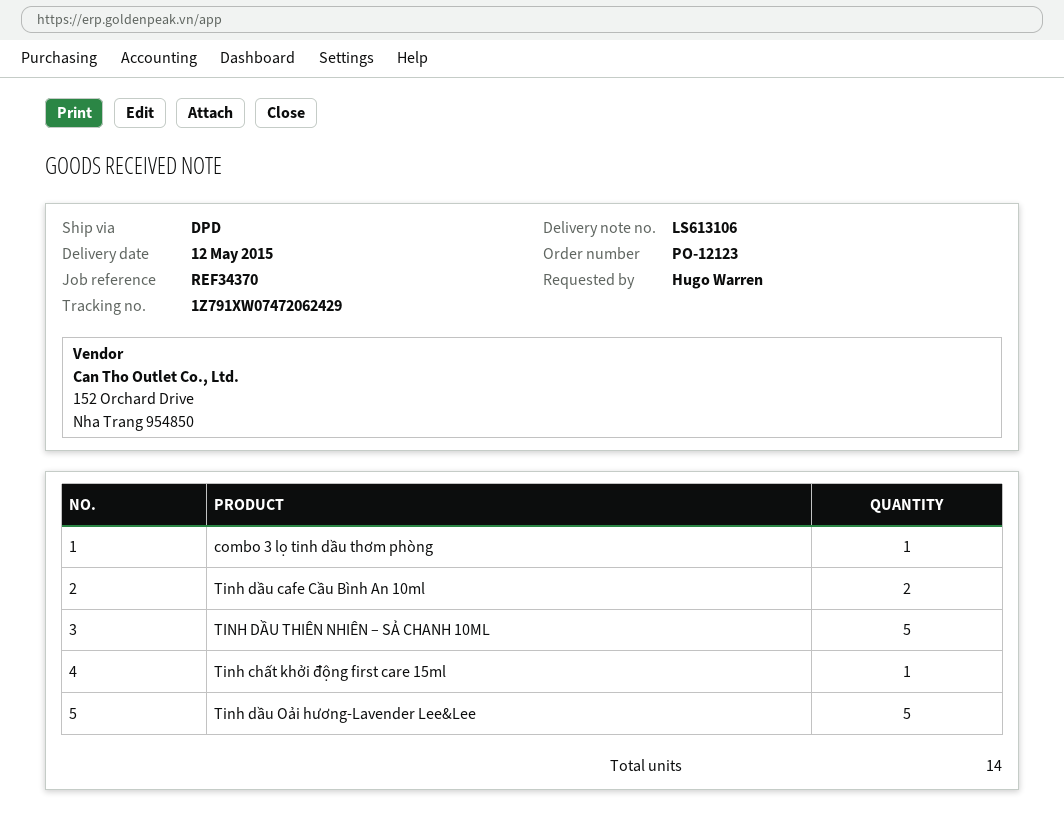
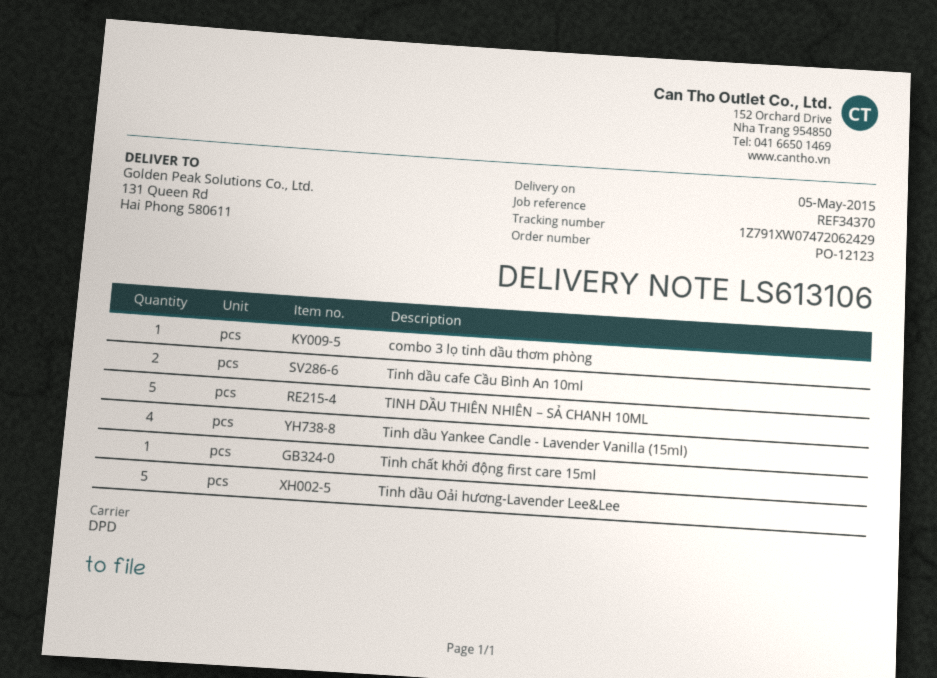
delivery date: 2015-05-12 -> 2015-05-05
Tinh dầu Yankee Candle - Lavender Vanilla (15ml): none -> 4

